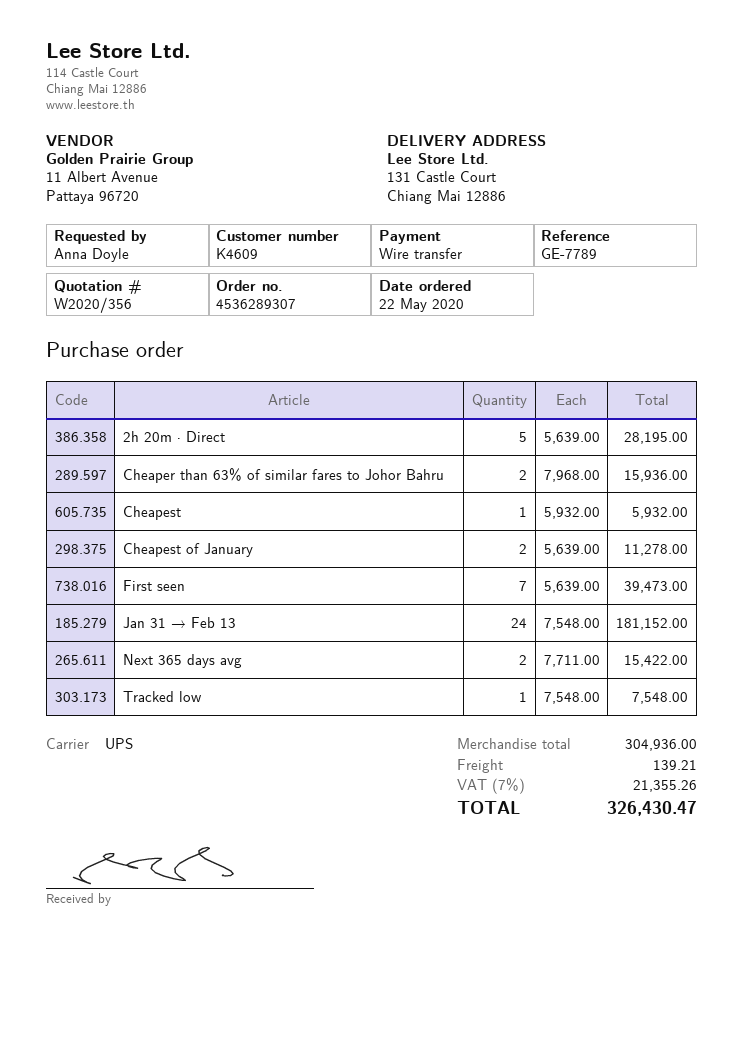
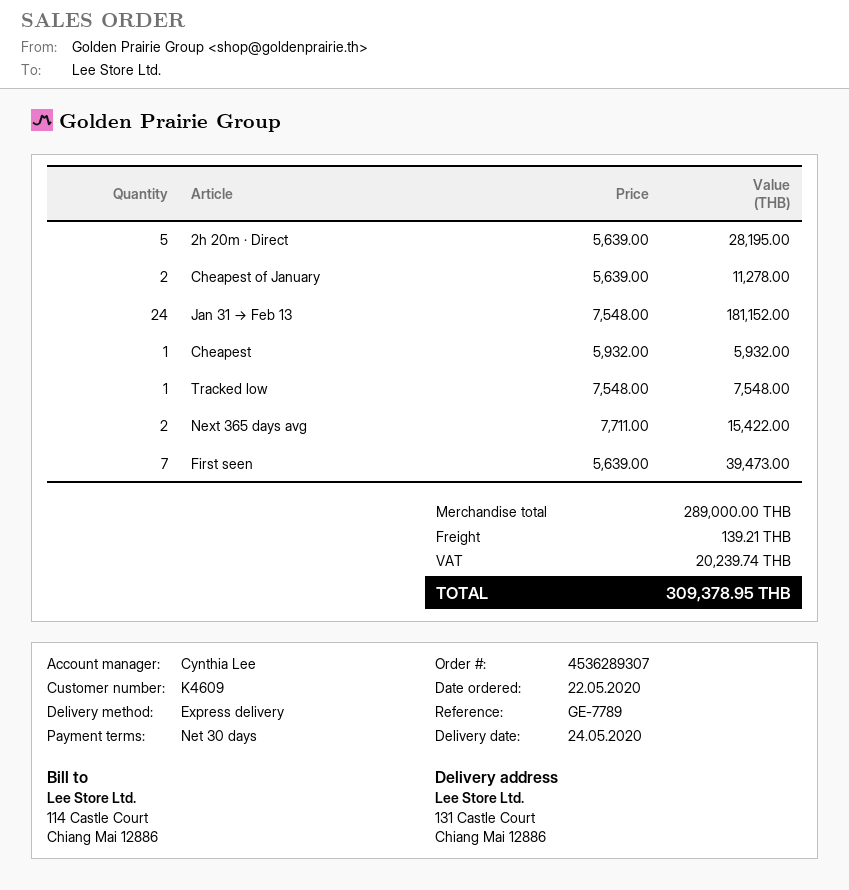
shipping method: UPS -> express
Cheaper than 63% of similar fares to Johor Bahru: 2 x 7968.00 = 15936.00 -> none
subtotal: 304936.00 -> 289000.00
tax: 21355.26 -> 20239.74
total: 326430.47 -> 309378.95

